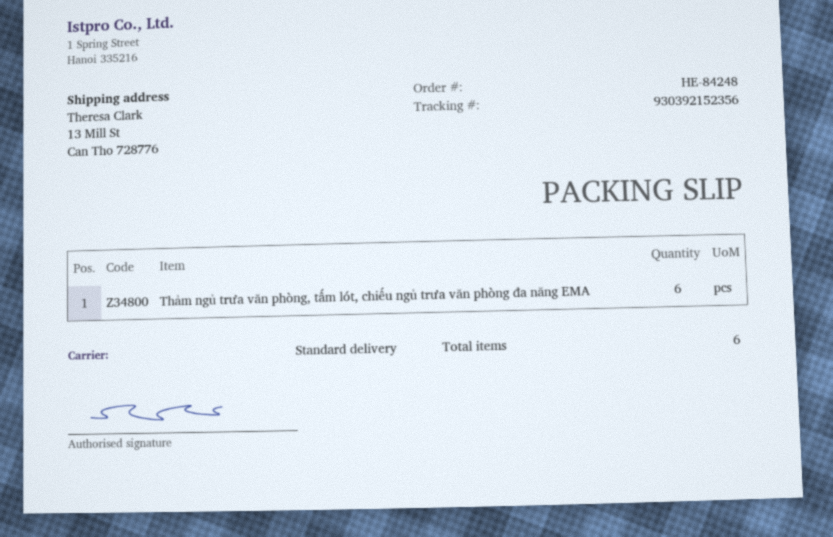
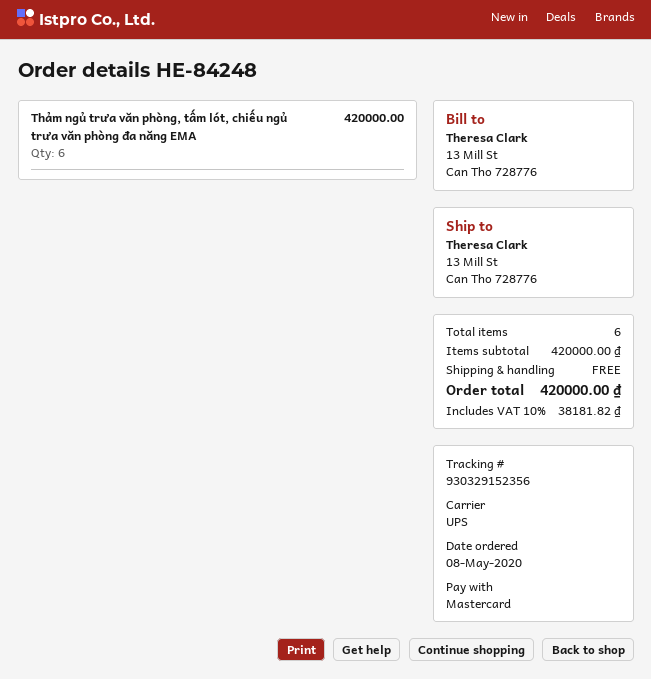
shipping method: standard -> UPS
tracking number: 930392152356 -> 930329152356

